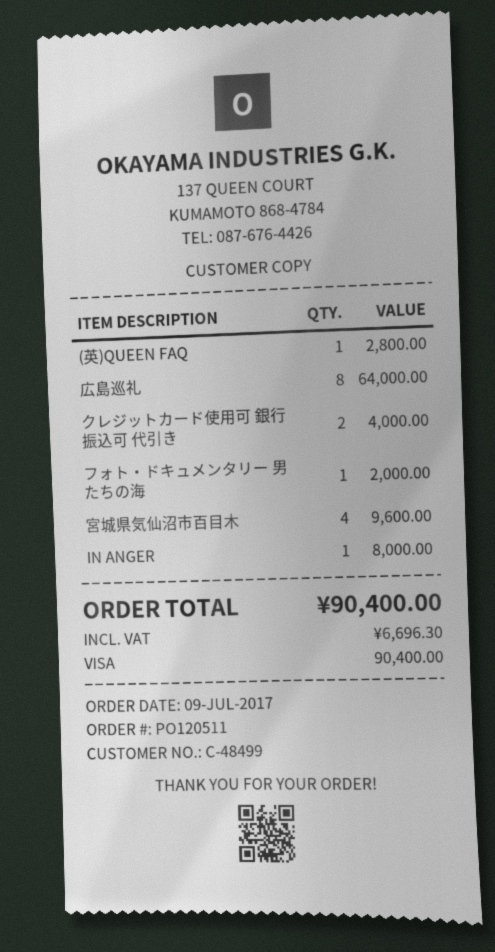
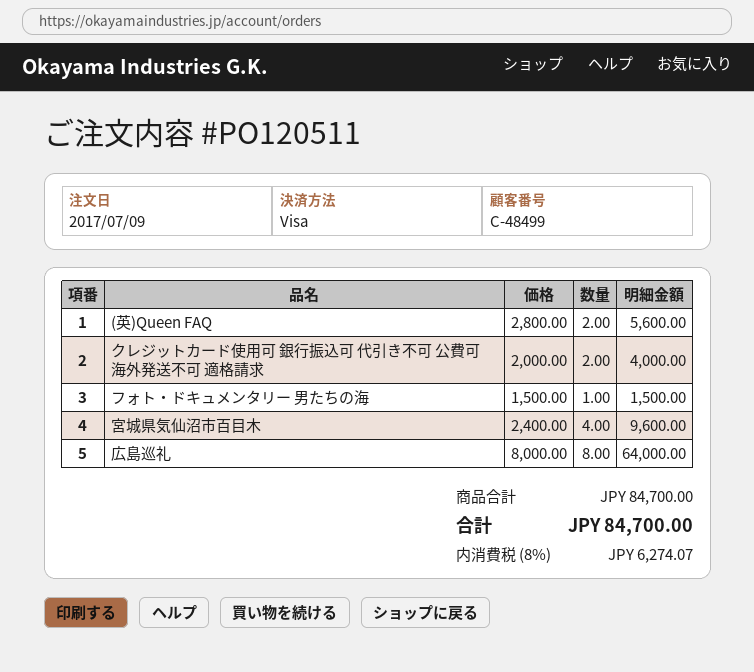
(英)QUEEN FAQ: 1 for 2800.00 -> 2 for 5600.00
フォト・ドキュメンタリー 男たちの海: 1 for 2000.00 -> 1 for 1500.00
IN ANGER: 1 for 8000.00 -> none
tax: 6696.30 -> 6274.07
total: 90400.00 -> 84700.00

